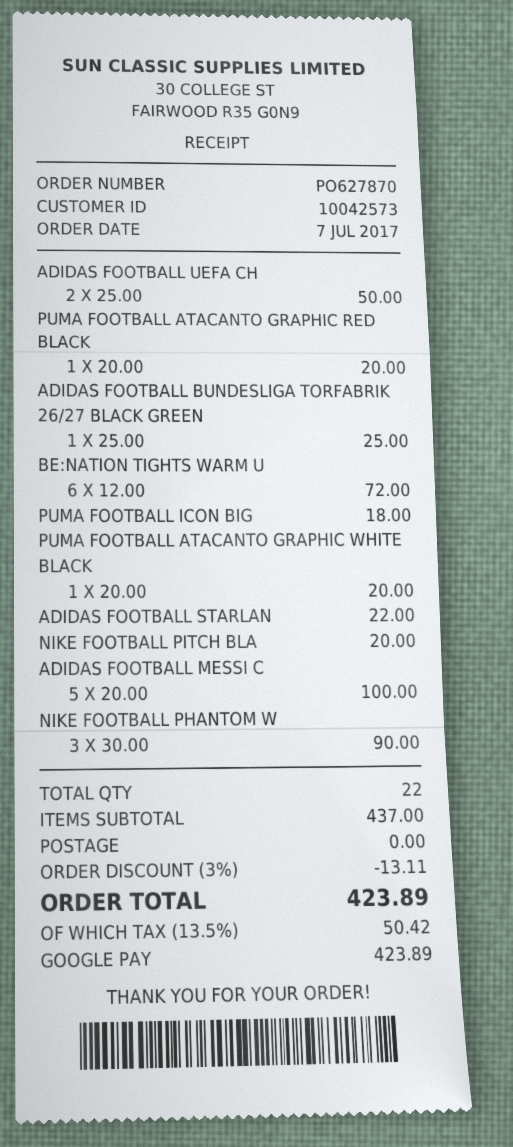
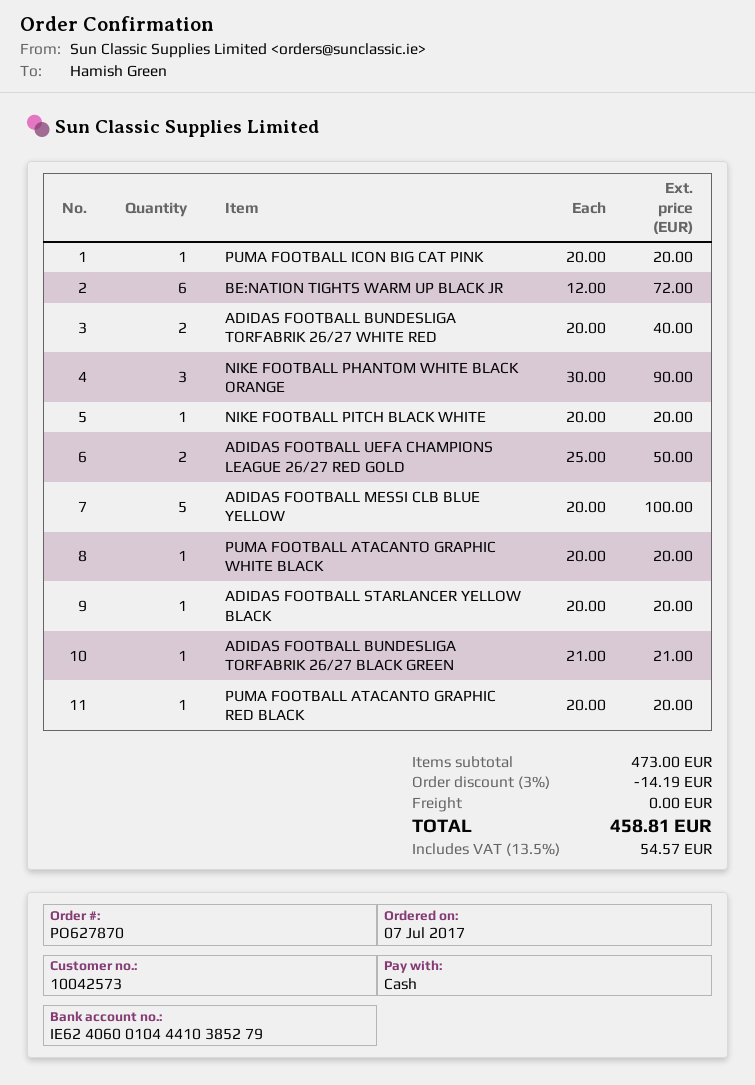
payment method: Google Pay -> cash
ADIDAS FOOTBALL BUNDESLIGA TORFABRIK 26/27 BLACK GREEN: 1 x 25.00 = 25.00 -> 1 x 21.00 = 21.00
PUMA FOOTBALL ICON BIG: 1 x 18.00 = 18.00 -> 1 x 20.00 = 20.00
ADIDAS FOOTBALL STARLAN: 1 x 22.00 = 22.00 -> 1 x 20.00 = 20.00
ADIDAS FOOTBALL BUNDESLIGA TORFABRIK 26/27 WHITE RED: none -> 2 x 20.00 = 40.00
subtotal: 437.00 -> 473.00
discount: 3% = 13.11 -> 3% = 14.19
tax: 13.5% = 50.42 -> 13.5% = 54.57
total: 423.89 -> 458.81

